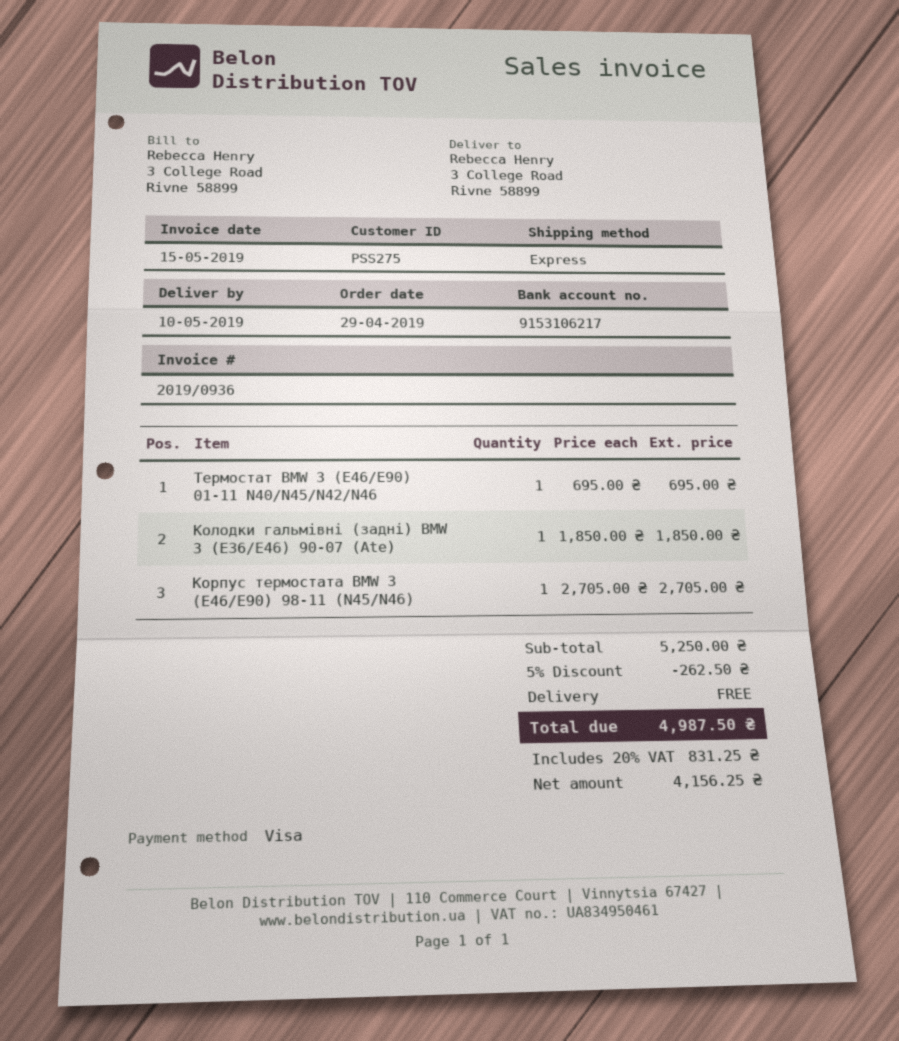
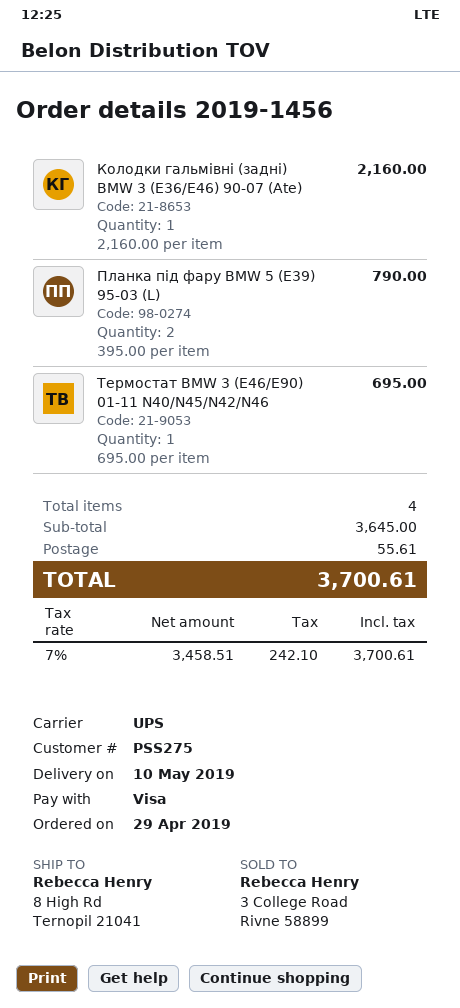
shipping method: express -> UPS
ship to: 3 College Road, Rivne 58899 -> 8 High Rd, Ternopil 21041
Колодки гальмівні (задні) BMW 3 (E36/E46) 90-07 (Ate): 1 x 1850.00 = 1850.00 -> 1 x 2160.00 = 2160.00
Корпус термостата BMW 3 (E46/E90) 98-11 (N45/N46): 1 x 2705.00 = 2705.00 -> none
Планка під фару BMW 5 (E39) 95-03 (L): none -> 2 x 395.00 = 790.00
subtotal: 5250.00 -> 3645.00
discount: 5% = 262.50 -> none
shipping: 0.00 -> 55.61
net: 4156.25 -> 3458.51
tax: 20% = 831.25 -> 7% = 242.10
total: 4987.50 -> 3700.61

